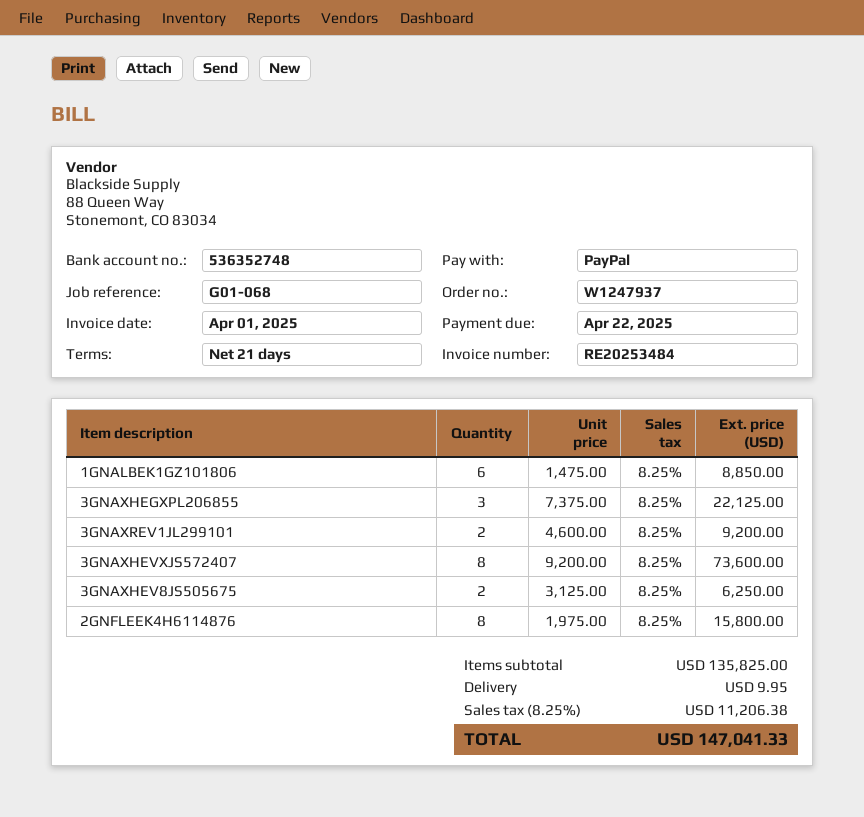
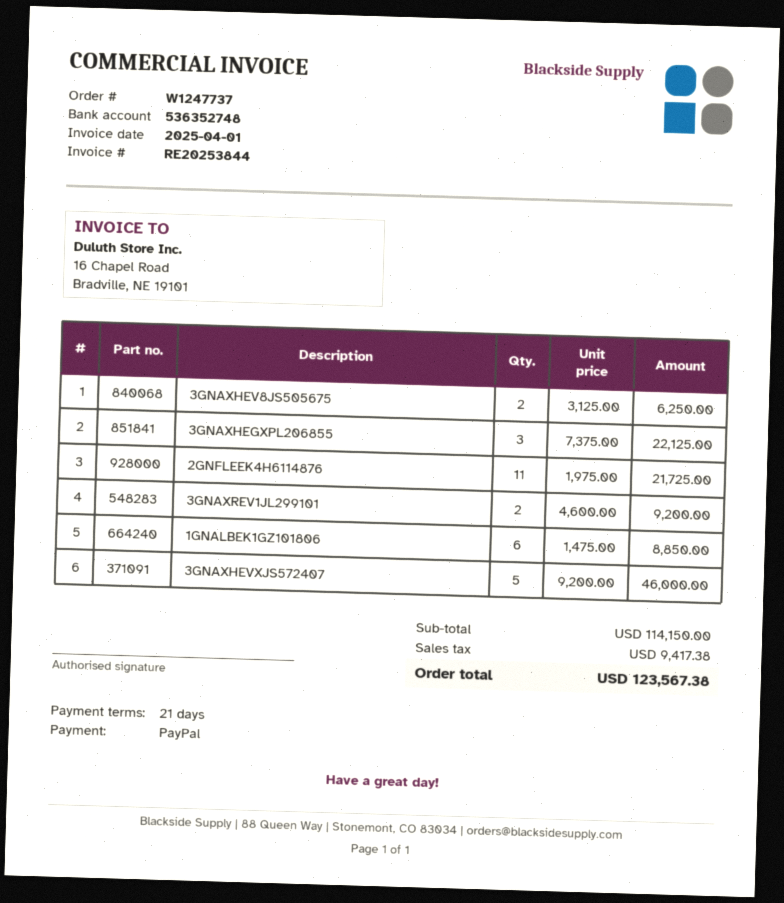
order number: W1247937 -> W1247737
invoice number: RE20253484 -> RE20253844
3GNAXHEVXJS572407: 8 x 9200.00 = 73600.00 -> 5 x 9200.00 = 46000.00
2GNFLEEK4H6114876: 8 x 1975.00 = 15800.00 -> 11 x 1975.00 = 21725.00
subtotal: 135825.00 -> 114150.00
shipping: 9.95 -> none
tax: 11206.38 -> 9417.38
total: 147041.33 -> 123567.38

